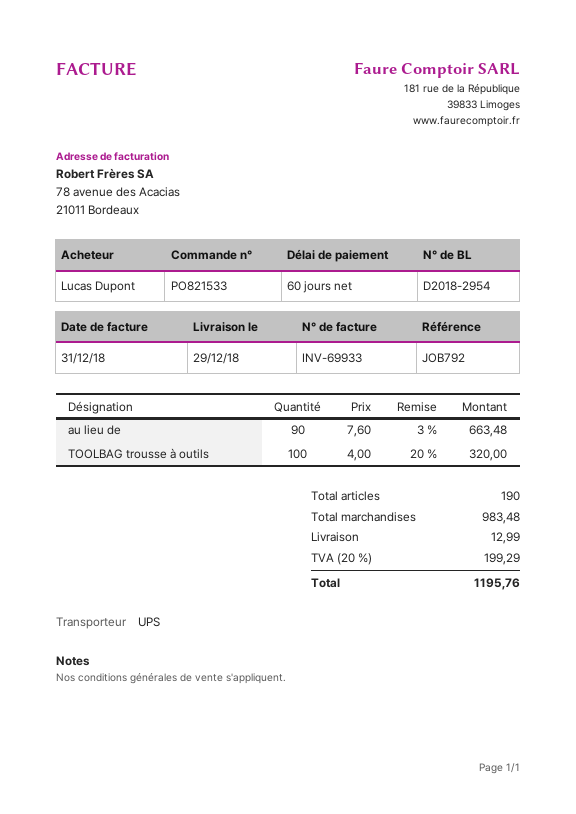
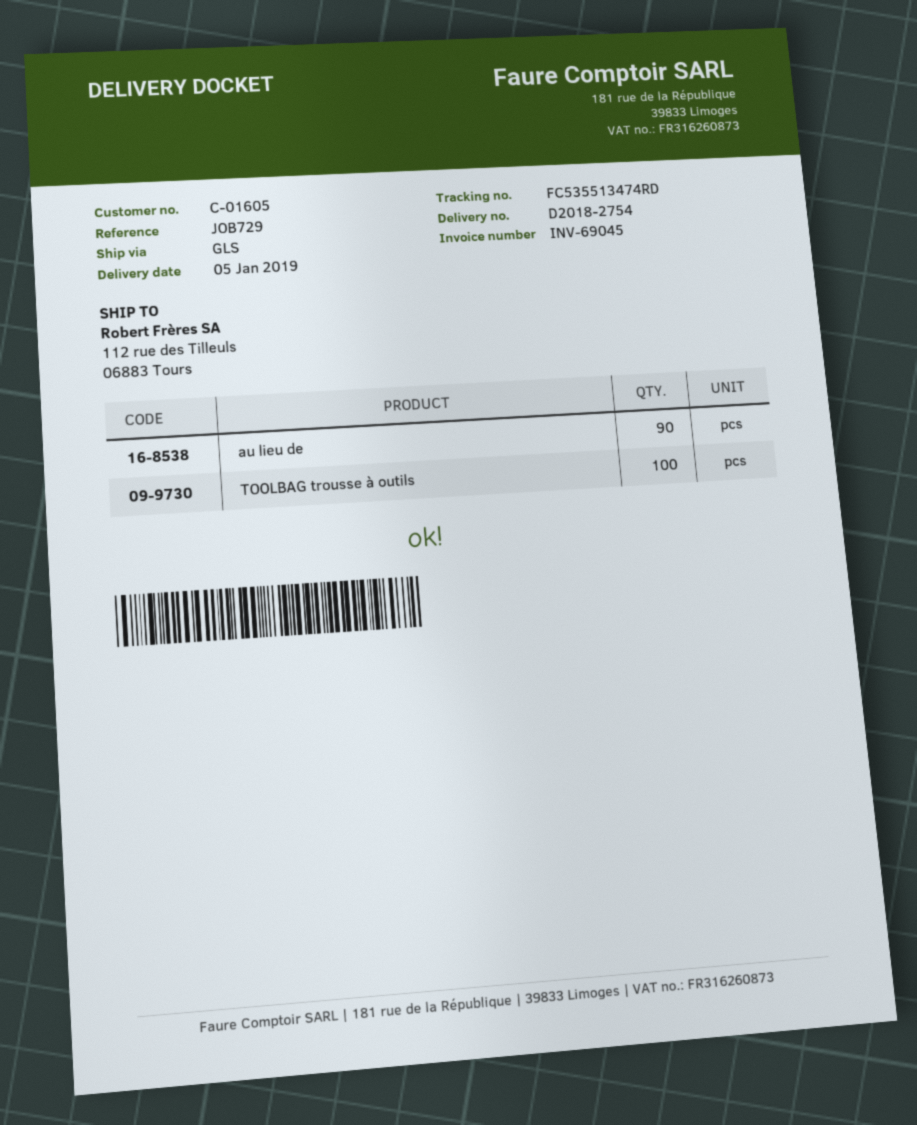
delivery note number: D2018-2954 -> D2018-2754
delivery date: 2018-12-29 -> 2019-01-05
invoice number: INV-69933 -> INV-69045
reference: JOB792 -> JOB729
shipping method: UPS -> GLS

